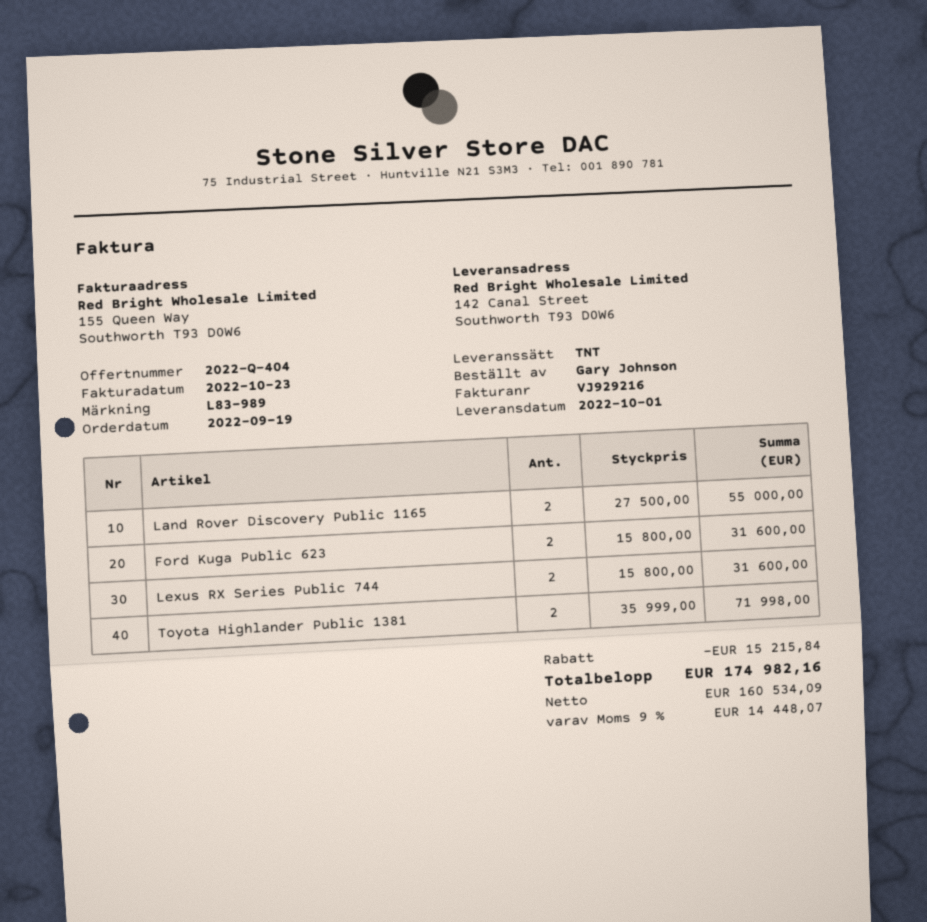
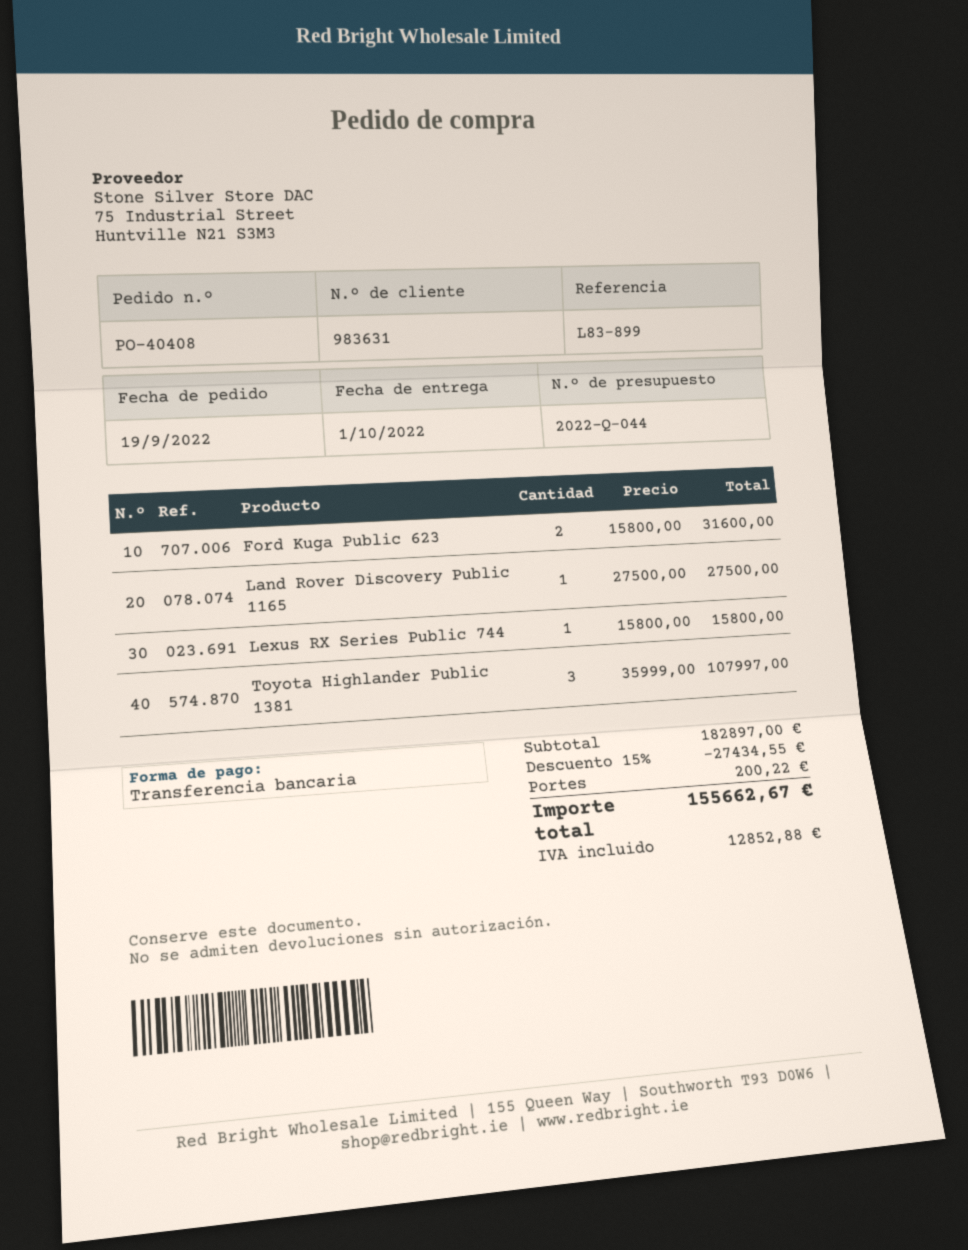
quote number: 2022-Q-404 -> 2022-Q-044
reference: L83-989 -> L83-899
Land Rover Discovery Public 1165: 2 x 27500.00 = 55000.00 -> 1 x 27500.00 = 27500.00
Lexus RX Series Public 744: 2 x 15800.00 = 31600.00 -> 1 x 15800.00 = 15800.00
Toyota Highlander Public 1381: 2 x 35999.00 = 71998.00 -> 3 x 35999.00 = 107997.00
discount: 15215.84 -> 27434.55
shipping: none -> 200.22
tax: 14448.07 -> 12852.88
total: 174982.16 -> 155662.67

